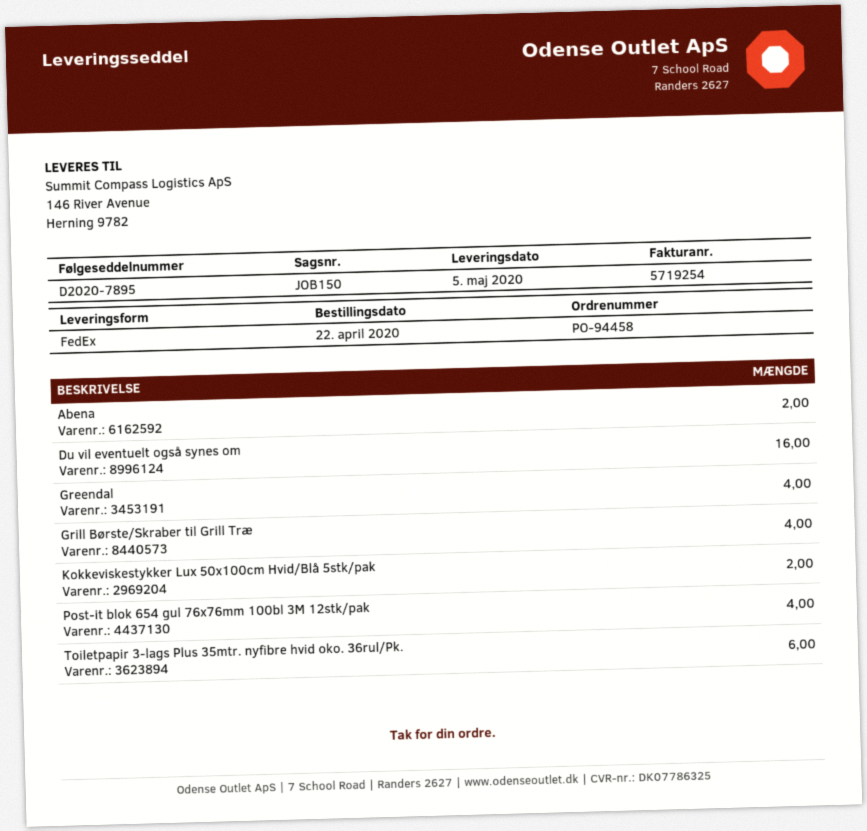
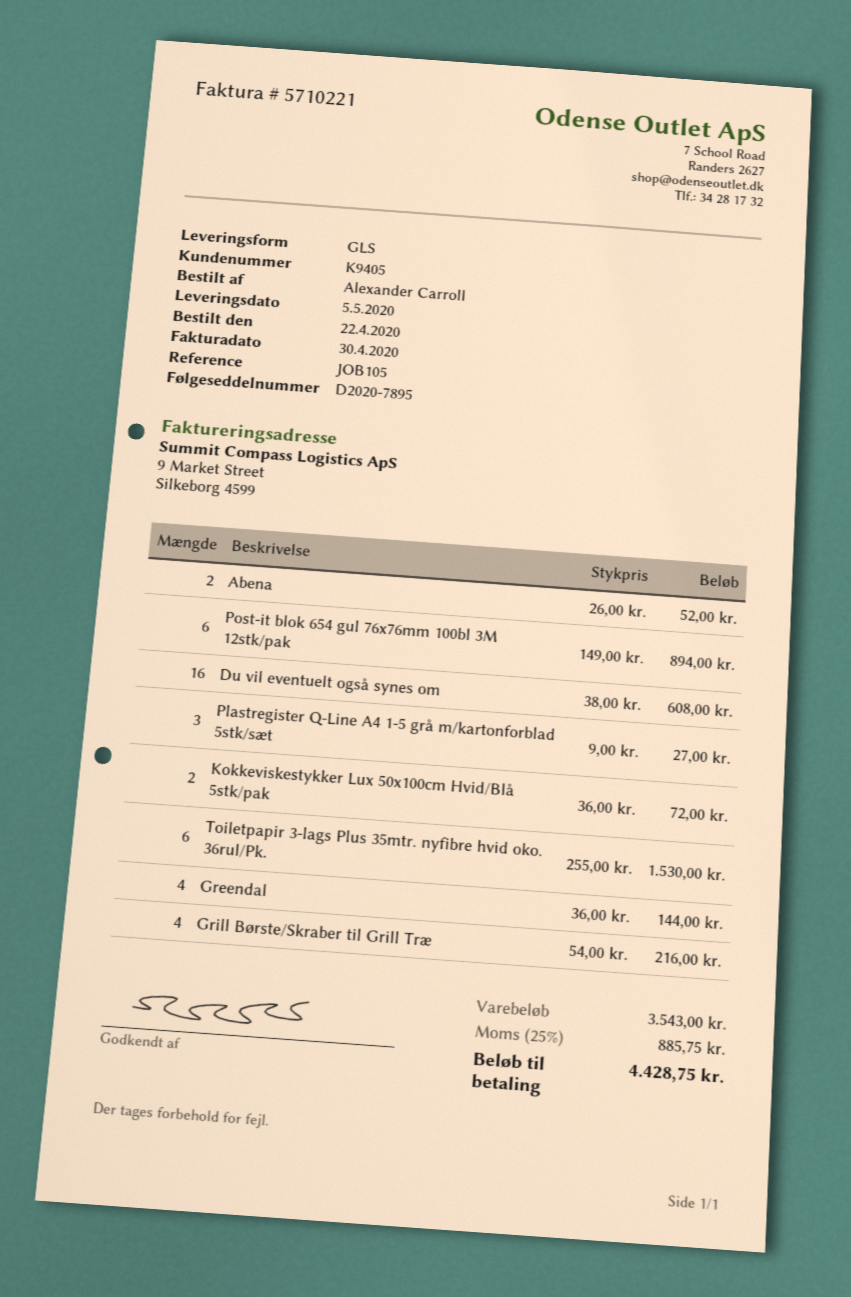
invoice number: 5719254 -> 5710221
reference: JOB150 -> JOB105
shipping method: FedEx -> GLS
Post-it blok 654 gul 76x76mm 100bl 3M 12stk/pak: 4 -> 6
Plastregister Q-Line A4 1-5 grå m/kartonforblad 5stk/sæt: none -> 3

